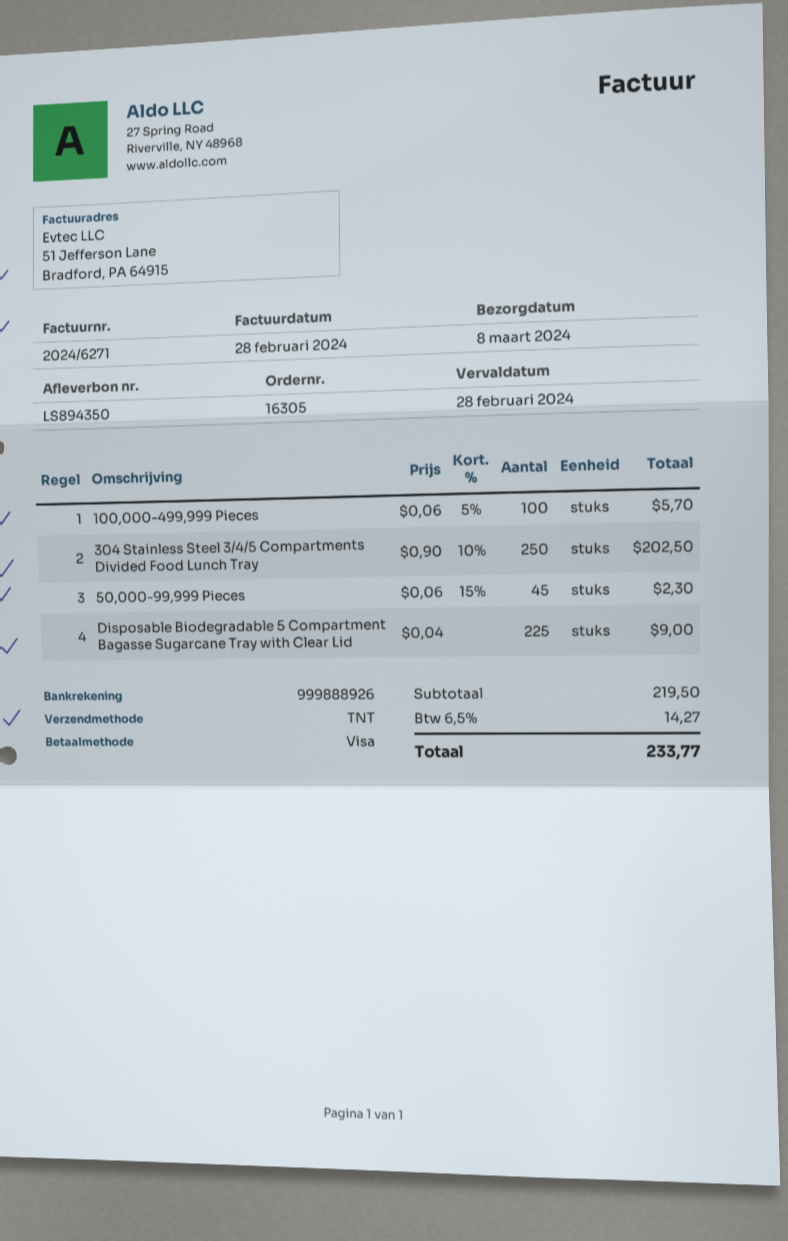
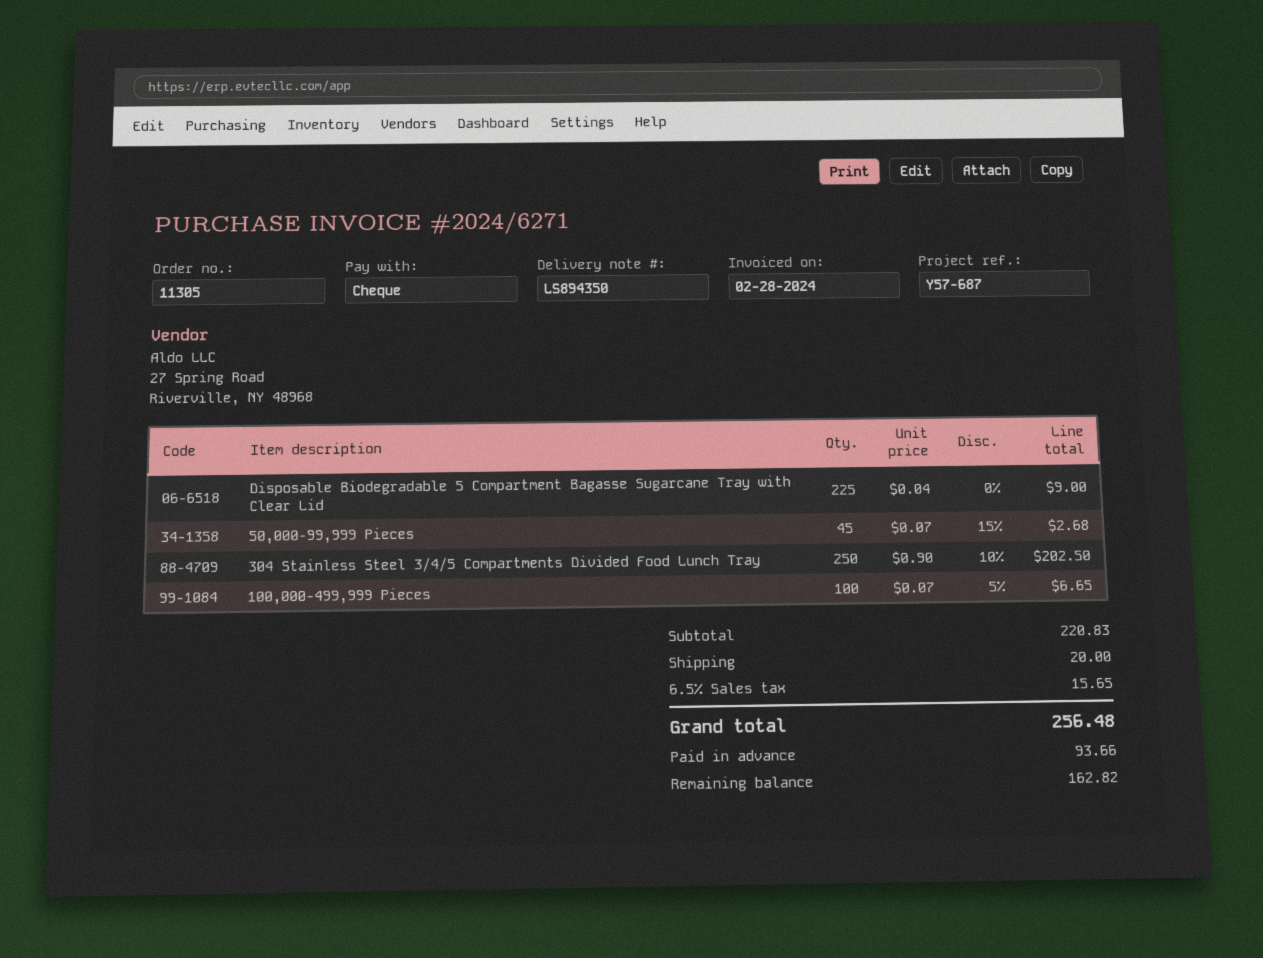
order number: 16305 -> 11305
payment method: Visa -> cheque
100,000-499,999 Pieces: 100 x 0.06 - 5% = 5.70 -> 100 x 0.07 - 5% = 6.65
50,000-99,999 Pieces: 45 x 0.06 - 15% = 2.30 -> 45 x 0.07 - 15% = 2.68
subtotal: 219.50 -> 220.83
shipping: none -> 20.00
tax: 6.5% = 14.27 -> 6.5% = 15.65
total: 233.77 -> 256.48

